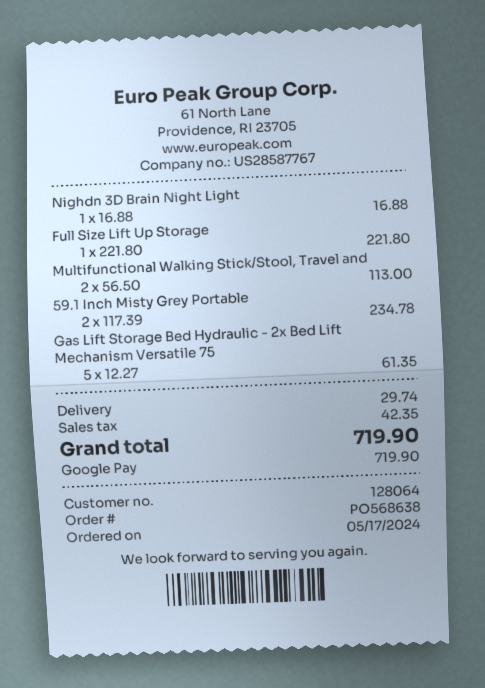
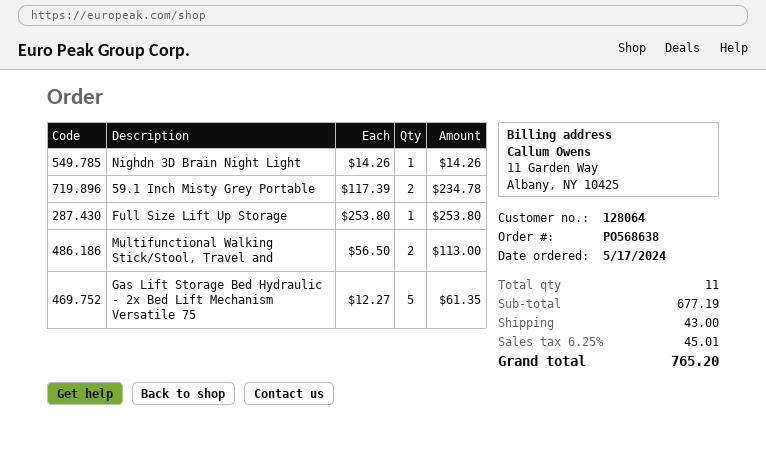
Nighdn 3D Brain Night Light: 1 x 16.88 = 16.88 -> 1 x 14.26 = 14.26
Full Size Lift Up Storage: 1 x 221.80 = 221.80 -> 1 x 253.80 = 253.80
shipping: 29.74 -> 43.00
tax: 42.35 -> 45.01
total: 719.90 -> 765.20

